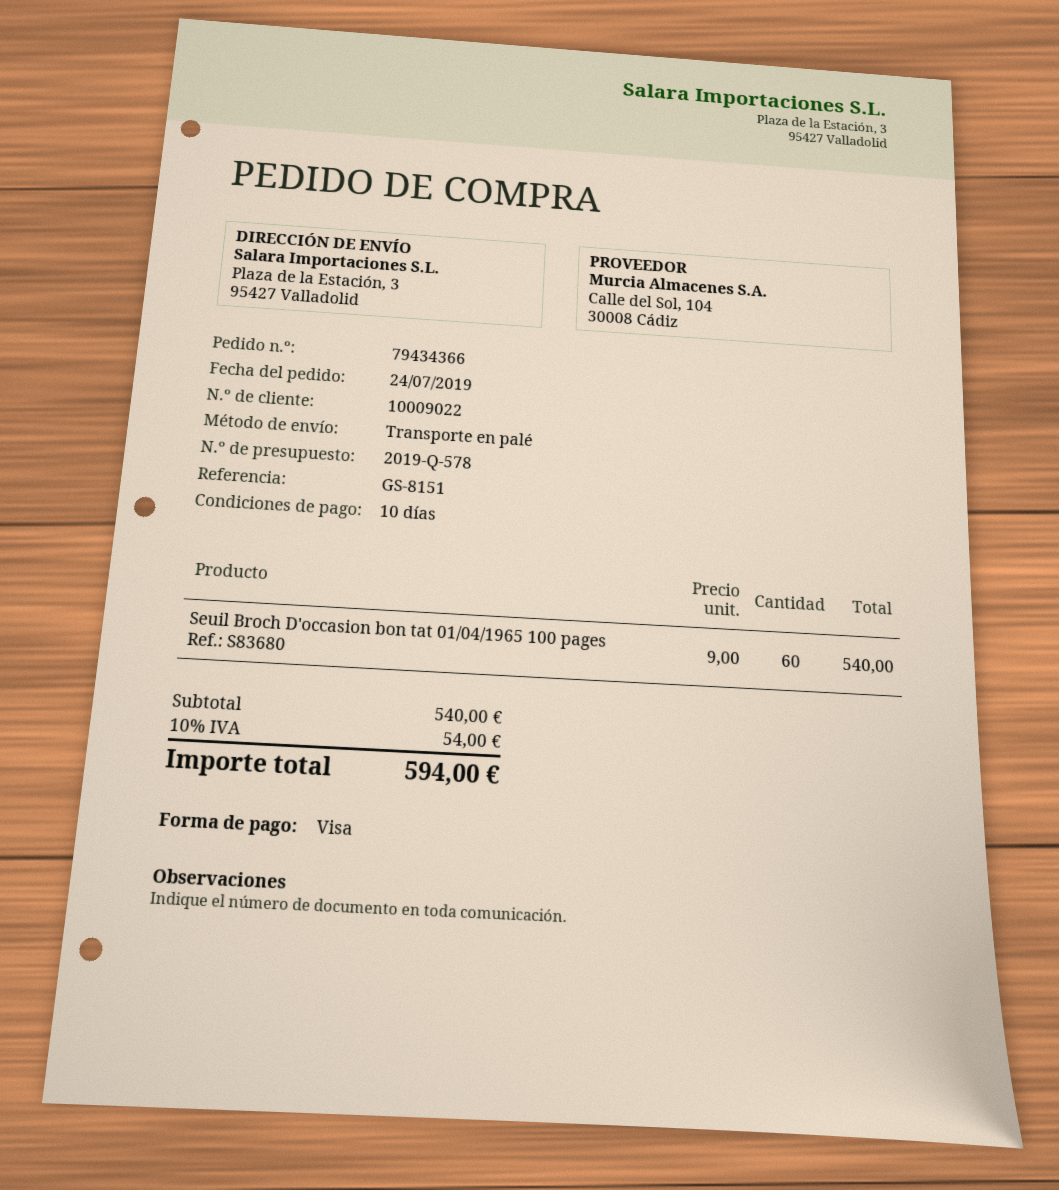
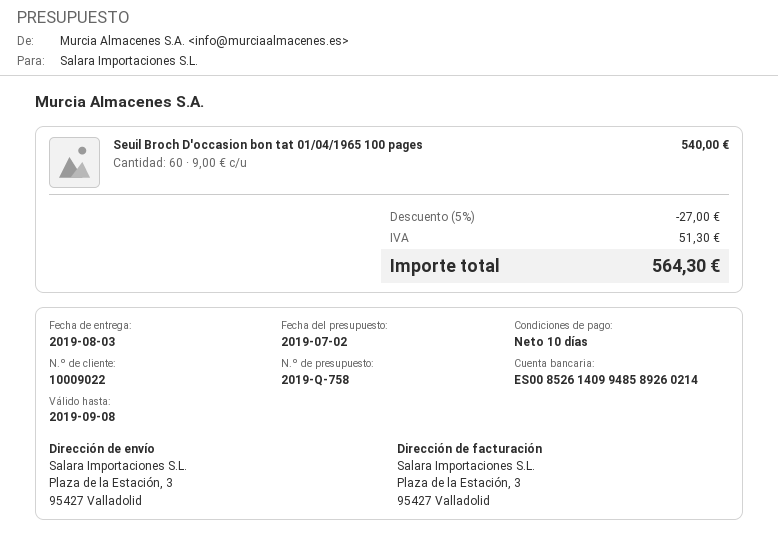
quote number: 2019-Q-578 -> 2019-Q-758
discount: none -> 5% = 27.00
tax: 54.00 -> 51.30
total: 594.00 -> 564.30

